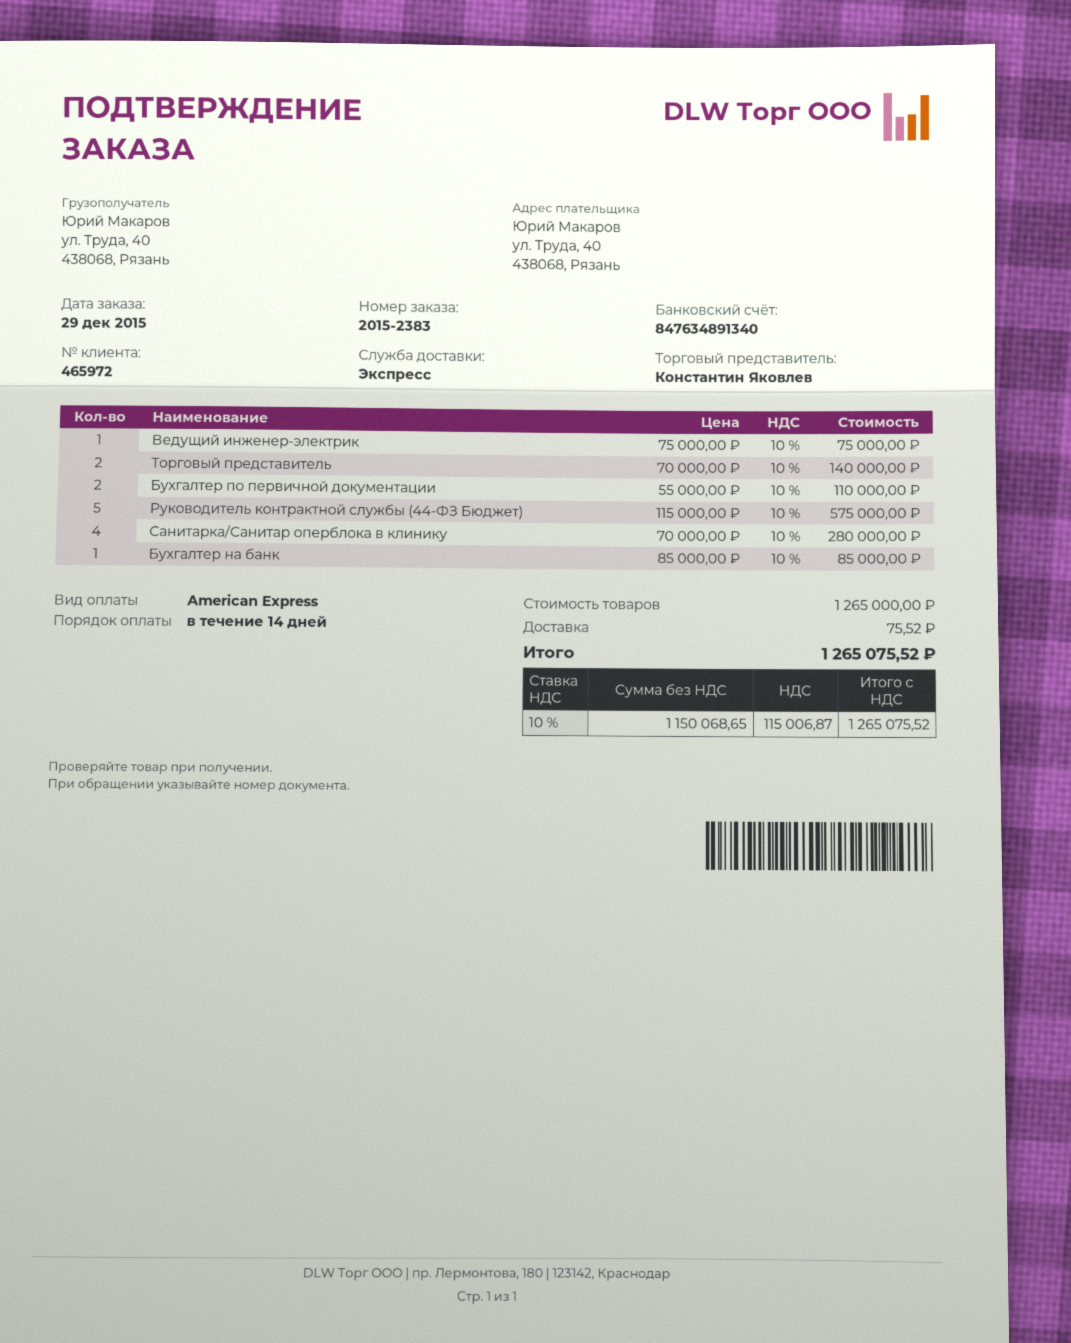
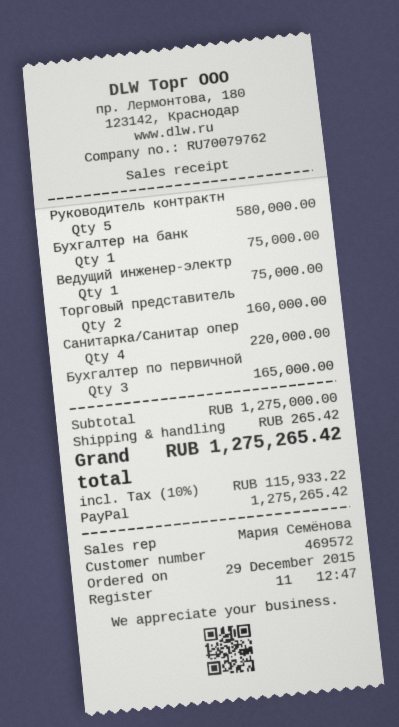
customer number: 465972 -> 469572
sales rep: Константин Яковлев -> Мария Семёнова
payment method: American Express -> PayPal
Торговый представитель: 2 for 140000.00 -> 2 for 160000.00
Бухгалтер по первичной документации: 2 for 110000.00 -> 3 for 165000.00
Руководитель контрактной службы (44-ФЗ Бюджет): 5 for 575000.00 -> 5 for 580000.00
Санитарка/Санитар оперблока в клинику: 4 for 280000.00 -> 4 for 220000.00
Бухгалтер на банк: 1 for 85000.00 -> 1 for 75000.00
subtotal: 1265000.00 -> 1275000.00
shipping: 75.52 -> 265.42
tax: 10% = 115006.87 -> 10% = 115933.22
total: 1265075.52 -> 1275265.42

